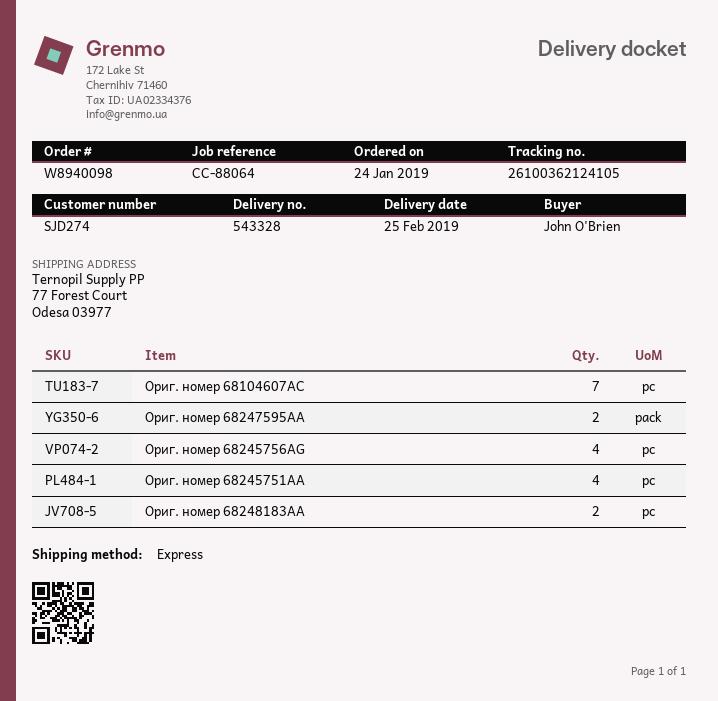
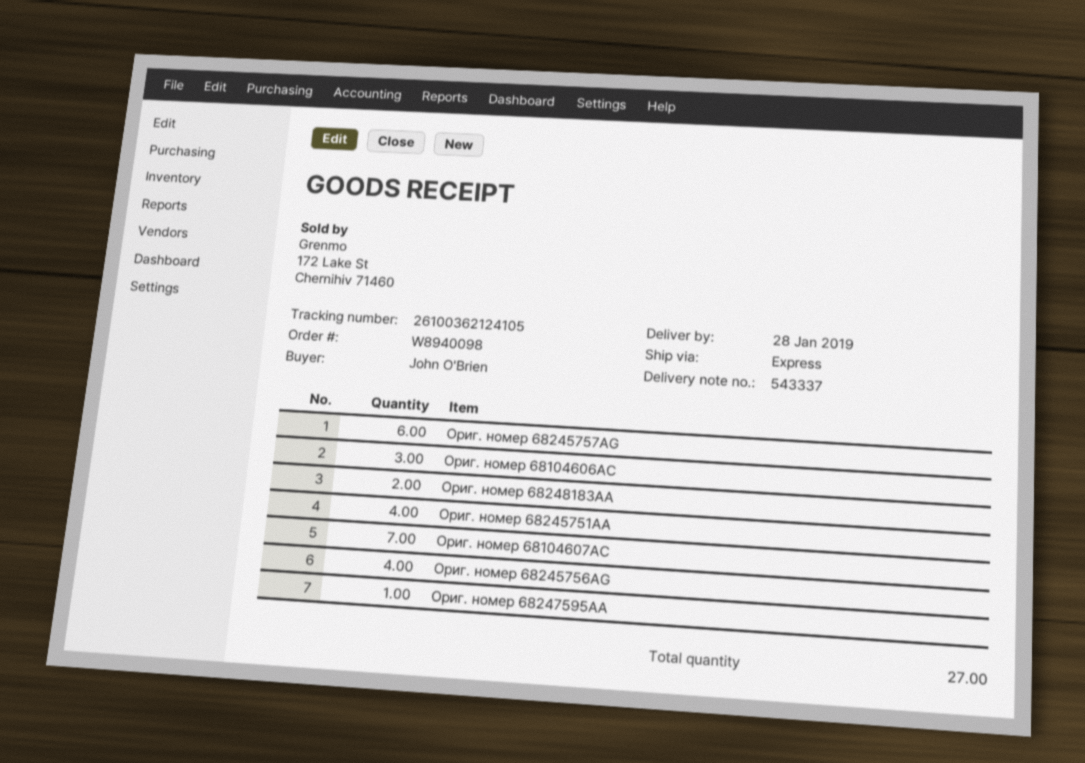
delivery note number: 543328 -> 543337
delivery date: 2019-02-25 -> 2019-01-28
Ориг. номер 68247595AA: 2 -> 1
Ориг. номер 68245757AG: none -> 6
Ориг. номер 68104606AC: none -> 3

